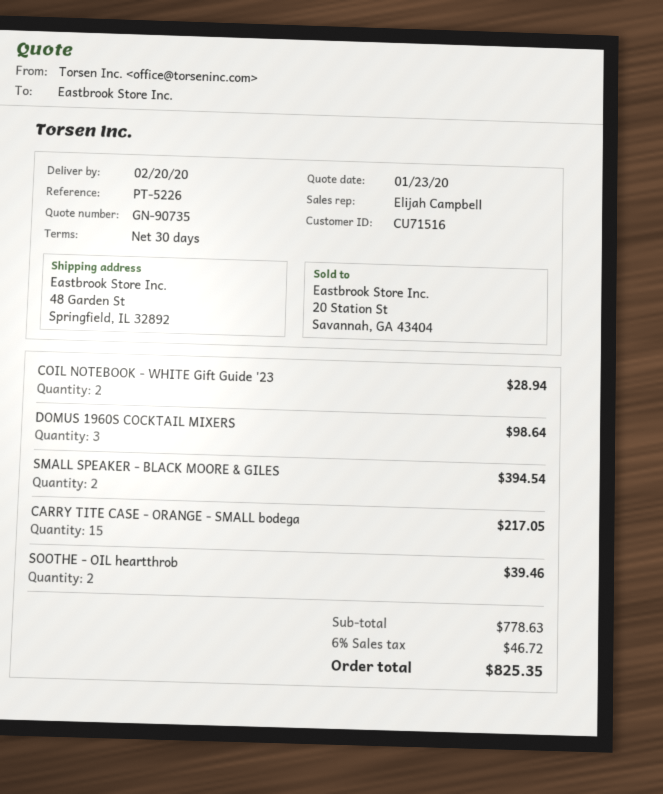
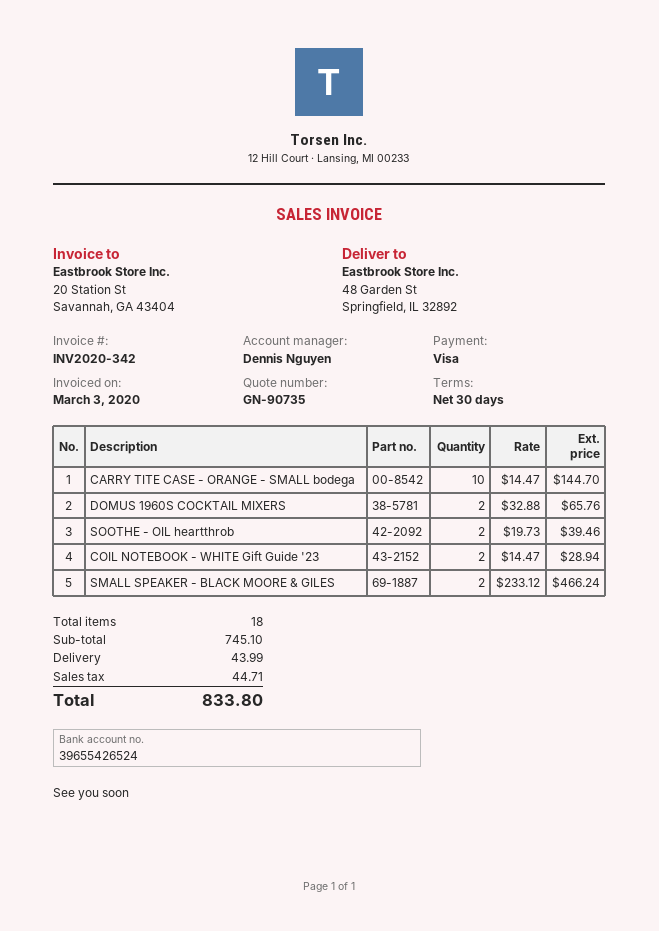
sales rep: Elijah Campbell -> Dennis Nguyen
DOMUS 1960S COCKTAIL MIXERS: 3 for 98.64 -> 2 for 65.76
SMALL SPEAKER - BLACK MOORE & GILES: 2 for 394.54 -> 2 for 466.24
CARRY TITE CASE - ORANGE - SMALL bodega: 15 for 217.05 -> 10 for 144.70
subtotal: 778.63 -> 745.10
shipping: none -> 43.99
tax: 46.72 -> 44.71
total: 825.35 -> 833.80

